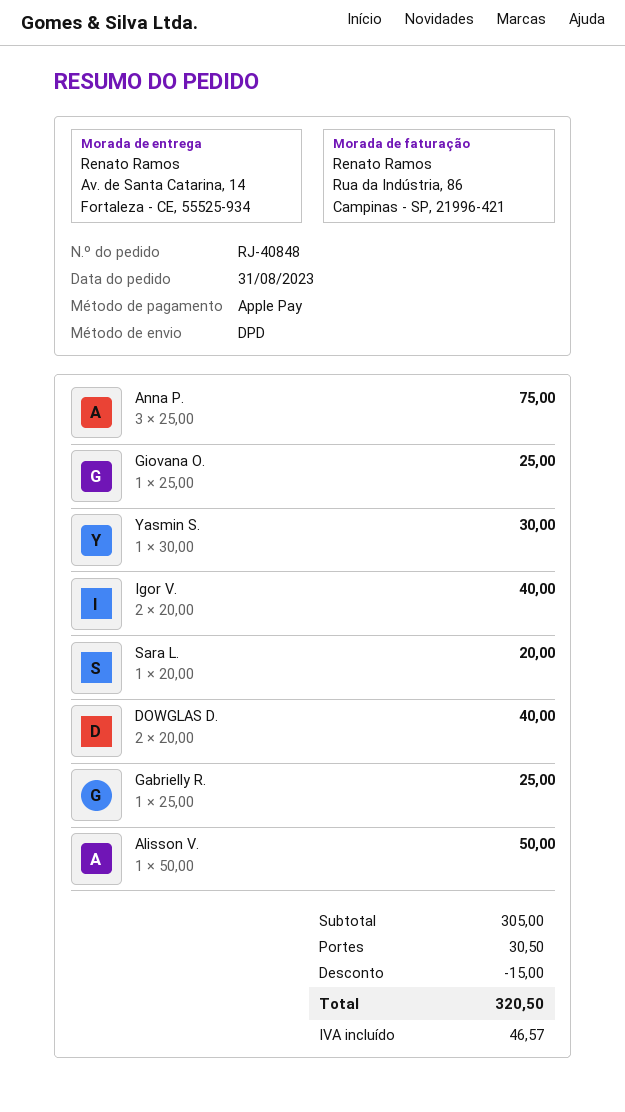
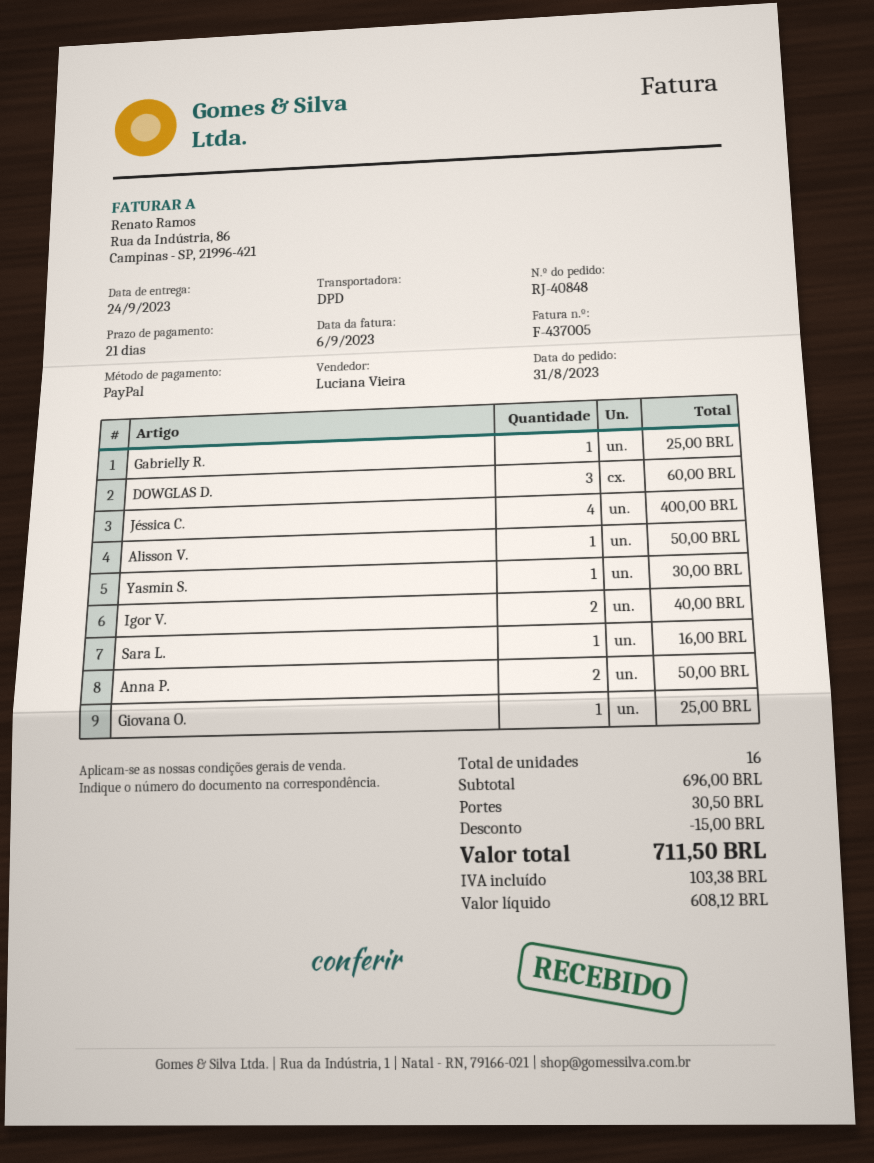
payment method: Apple Pay -> PayPal
Anna P.: 3 for 75.00 -> 2 for 50.00
Sara L.: 1 for 20.00 -> 1 for 16.00
DOWGLAS D.: 2 for 40.00 -> 3 for 60.00
Jéssica C.: none -> 4 for 400.00
subtotal: 305.00 -> 696.00
tax: 46.57 -> 103.38
total: 320.50 -> 711.50

